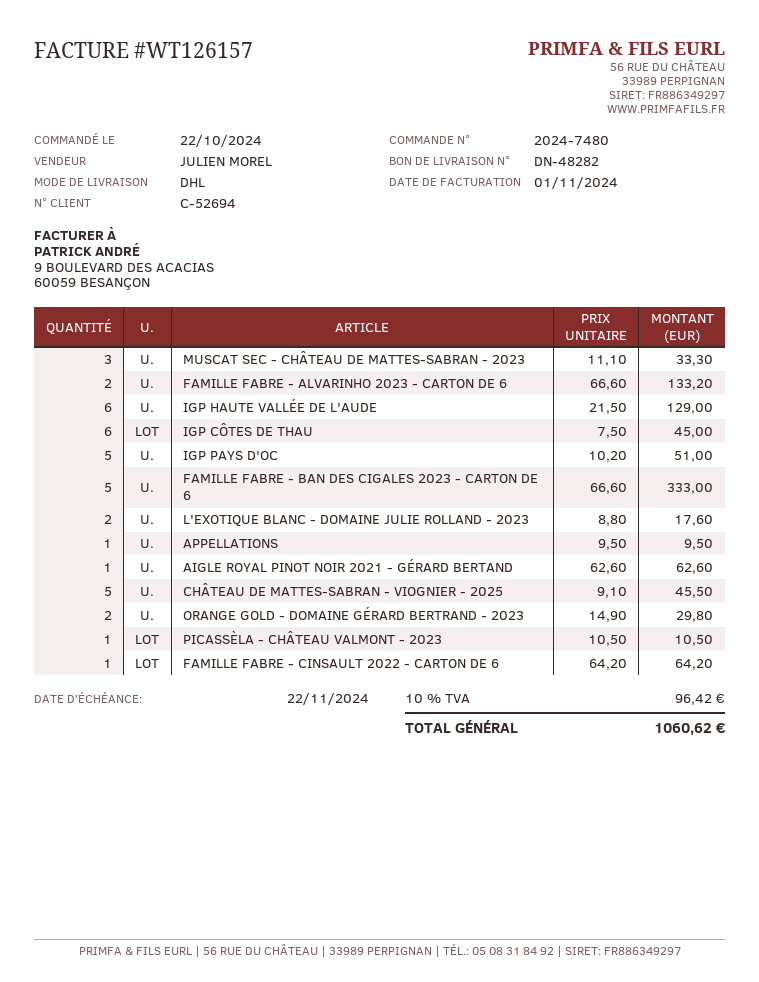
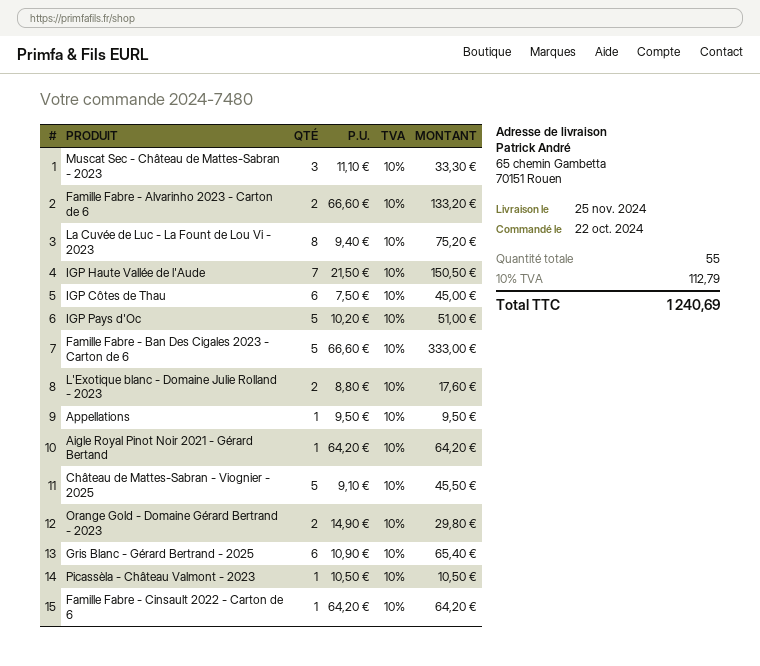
IGP HAUTE VALLÉE DE L'AUDE: 6 x 21.50 = 129.00 -> 7 x 21.50 = 150.50
AIGLE ROYAL PINOT NOIR 2021 - GÉRARD BERTAND: 1 x 62.60 = 62.60 -> 1 x 64.20 = 64.20
La Cuvée de Luc - La Fount de Lou Vi - 2023: none -> 8 x 9.40 = 75.20
Gris Blanc - Gérard Bertrand - 2025: none -> 6 x 10.90 = 65.40
tax: 10% = 96.42 -> 10% = 112.79
total: 1060.62 -> 1240.69

